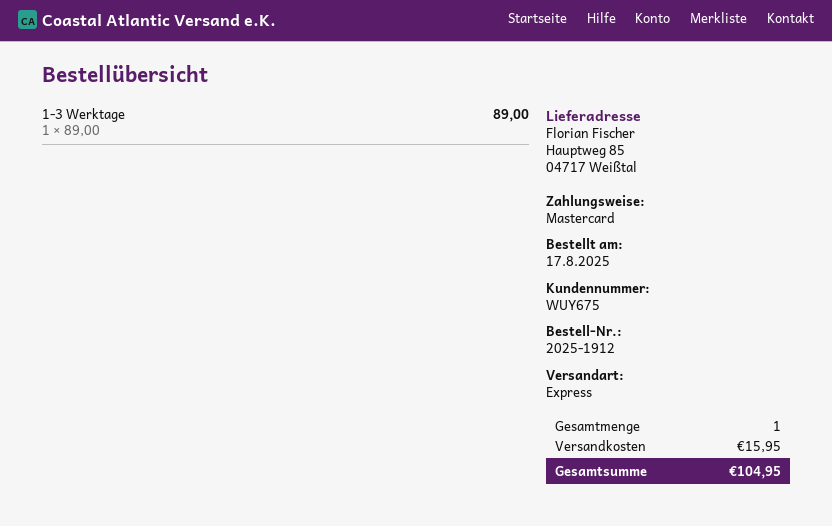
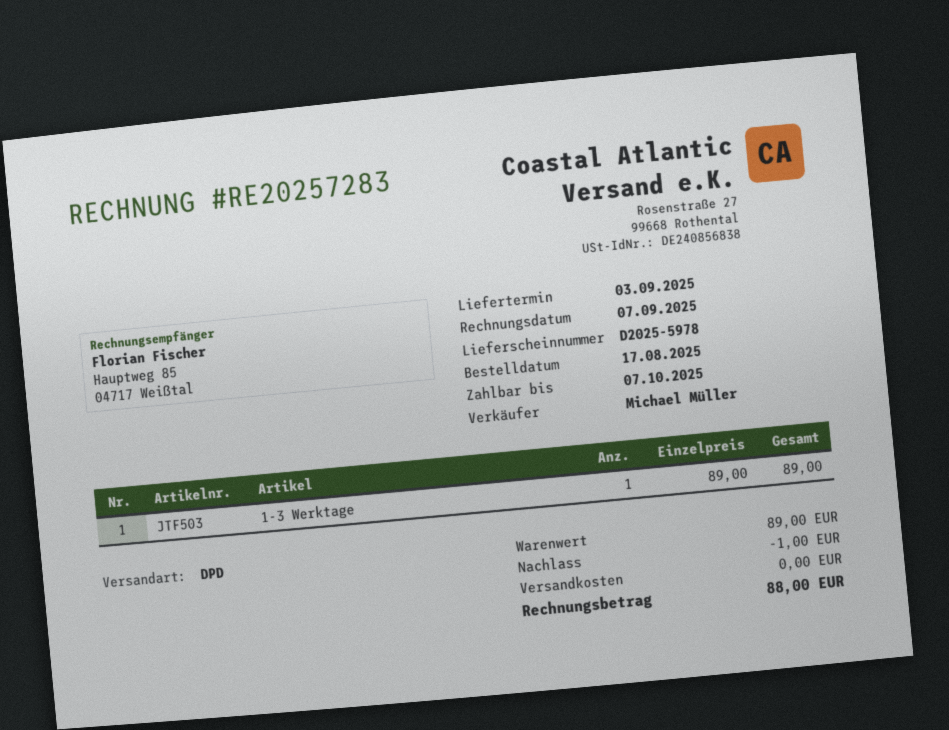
shipping method: express -> DPD
discount: none -> 1.00
shipping: 15.95 -> 0.00
total: 104.95 -> 88.00

